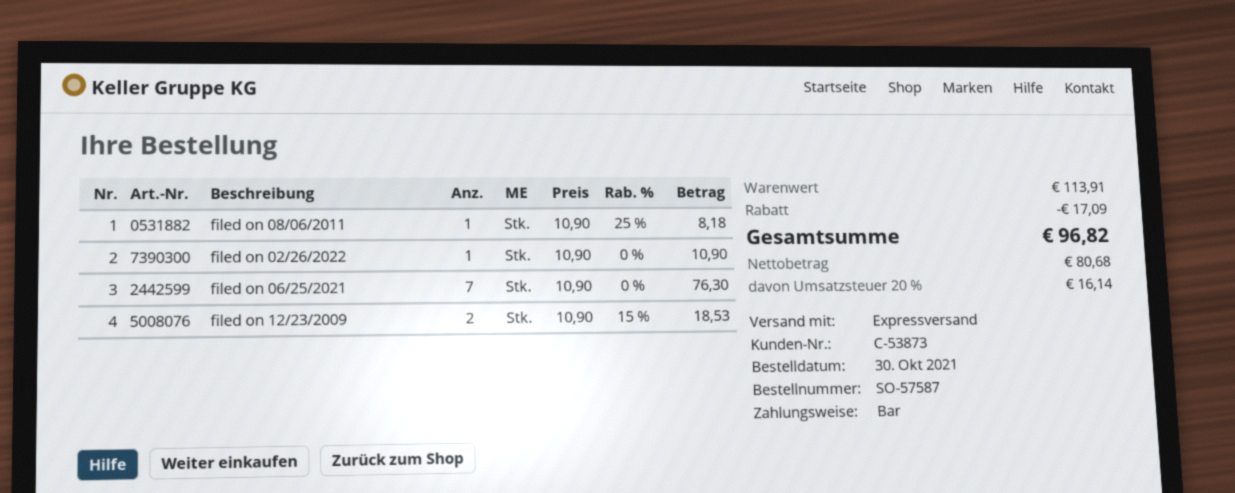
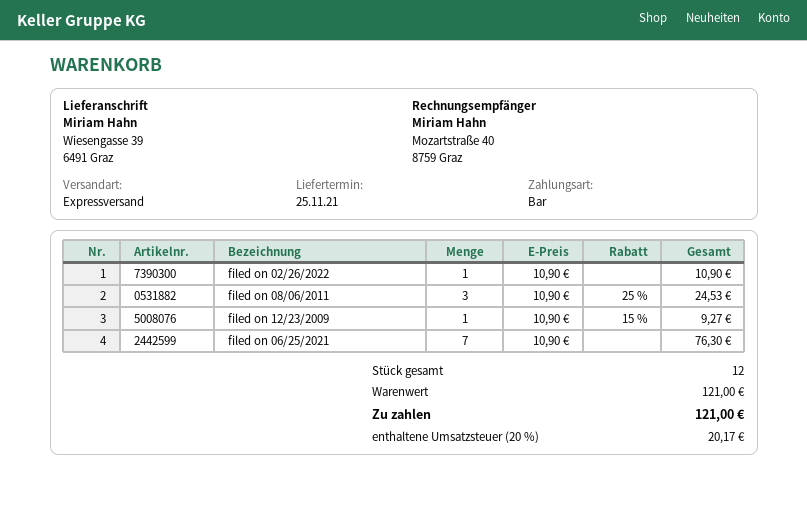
filed on 08/06/2011: 1 x 10.90 - 25% = 8.18 -> 3 x 10.90 - 25% = 24.53
filed on 12/23/2009: 2 x 10.90 - 15% = 18.53 -> 1 x 10.90 - 15% = 9.27
subtotal: 113.91 -> 121.00
discount: 17.09 -> none
tax: 20% = 16.14 -> 20% = 20.17
total: 96.82 -> 121.00

